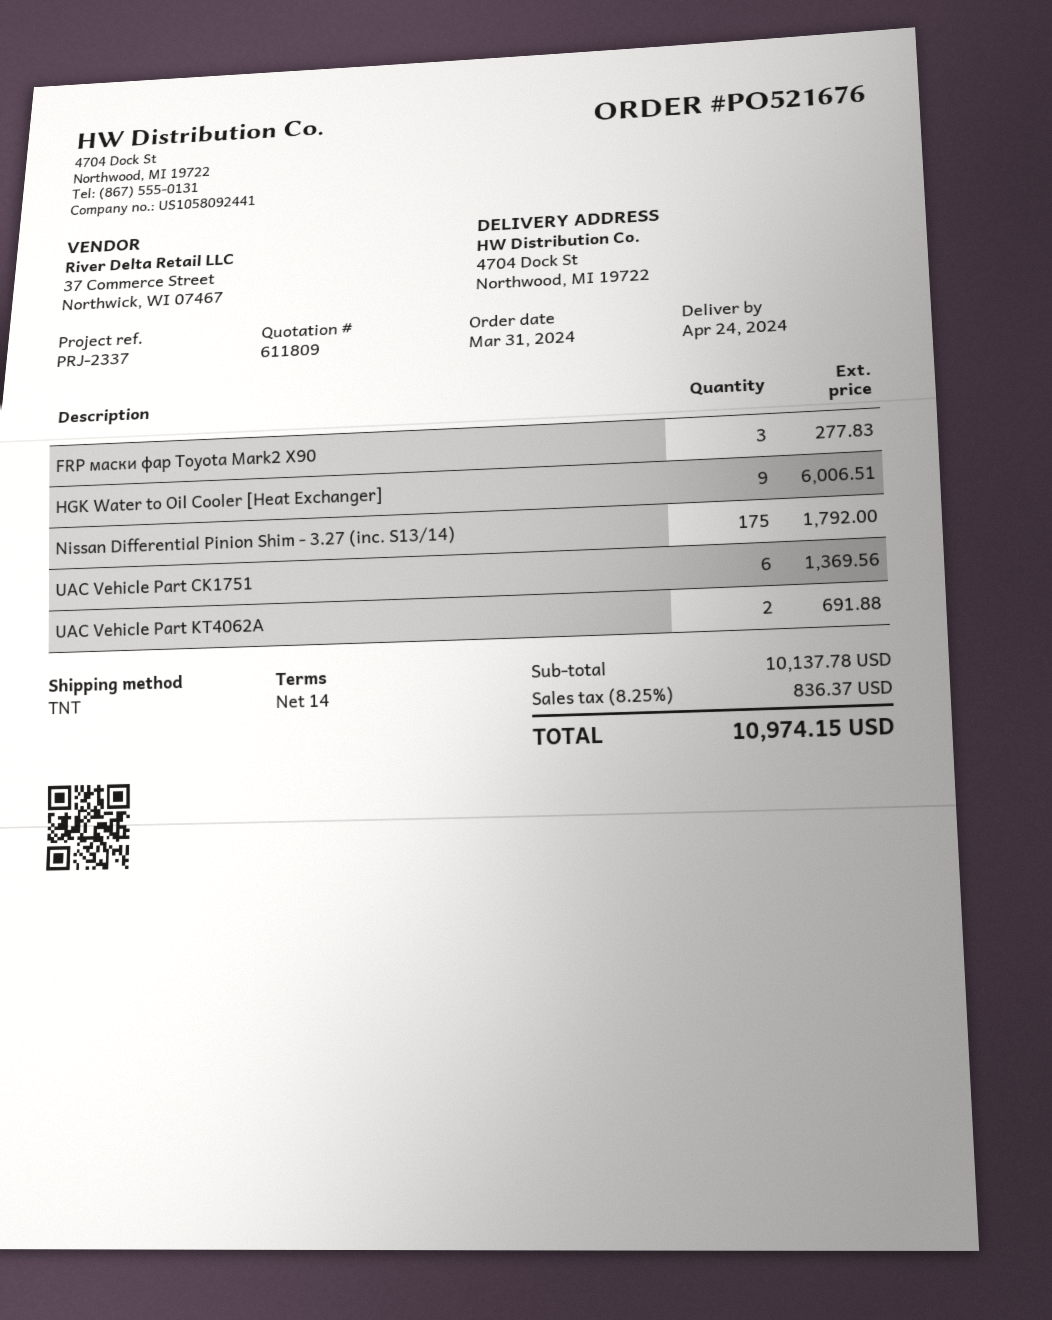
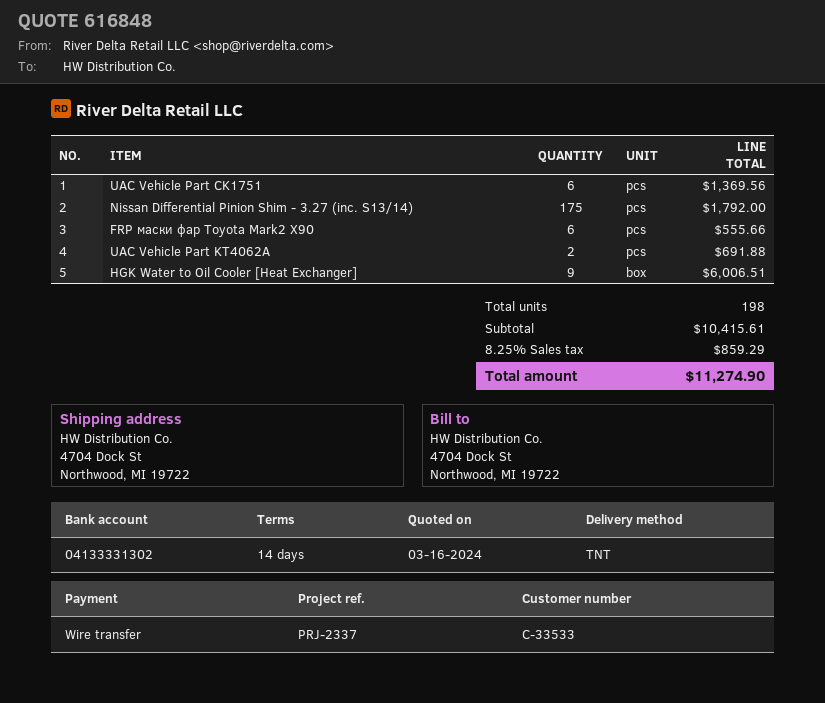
quote number: 611809 -> 616848
FRP маски фар Toyota Mark2 X90: 3 for 277.83 -> 6 for 555.66
subtotal: 10137.78 -> 10415.61
tax: 8.25% = 836.37 -> 8.25% = 859.29
total: 10974.15 -> 11274.90

